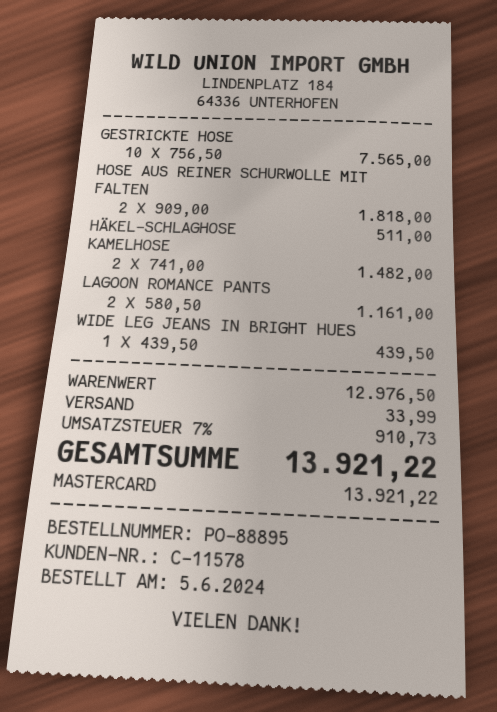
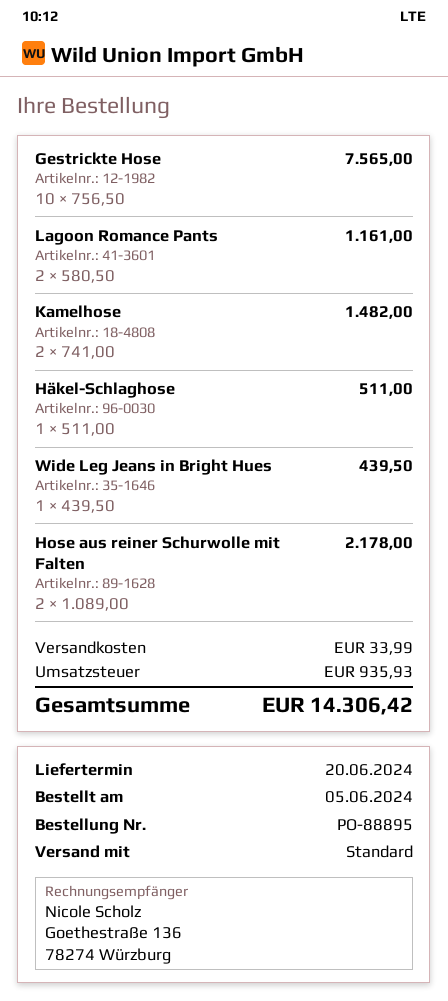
HOSE AUS REINER SCHURWOLLE MIT FALTEN: 2 x 909.00 = 1818.00 -> 2 x 1089.00 = 2178.00
tax: 910.73 -> 935.93
total: 13921.22 -> 14306.42

